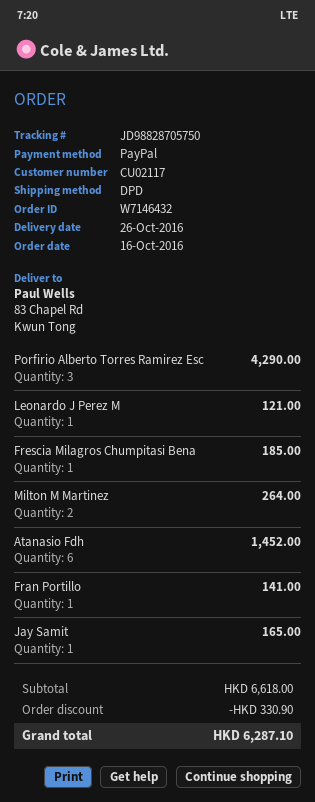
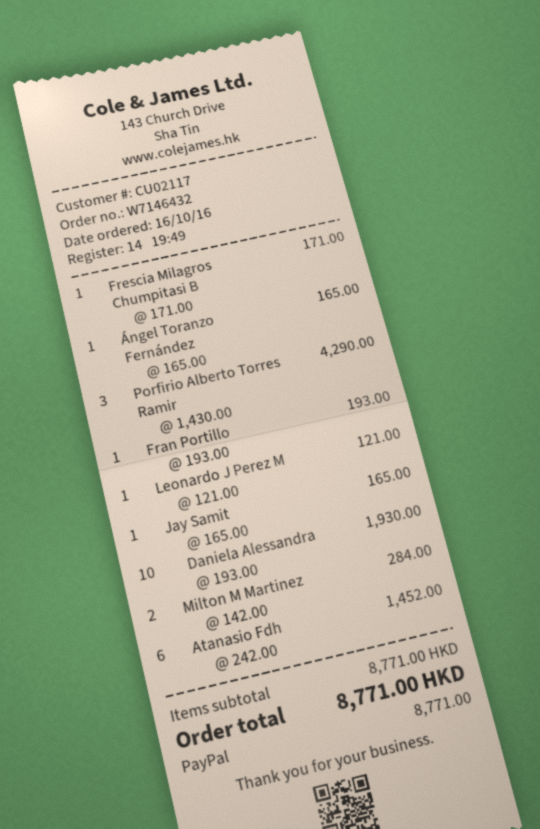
Frescia Milagros Chumpitasi Bena: 1 for 185.00 -> 1 for 171.00
Milton M Martinez: 2 for 264.00 -> 2 for 284.00
Fran Portillo: 1 for 141.00 -> 1 for 193.00
Ángel Toranzo Fernández: none -> 1 for 165.00
Daniela Alessandra: none -> 10 for 1930.00
subtotal: 6618.00 -> 8771.00
discount: 330.90 -> none
total: 6287.10 -> 8771.00

